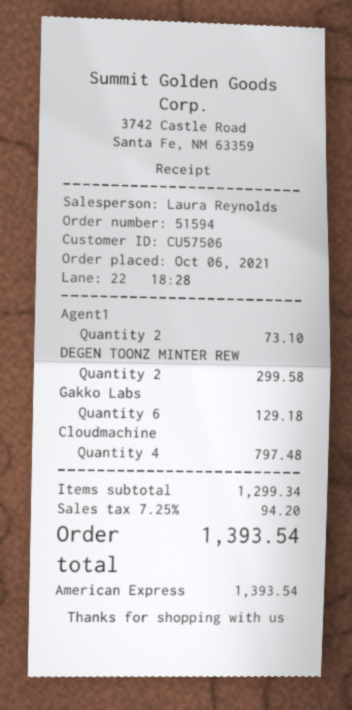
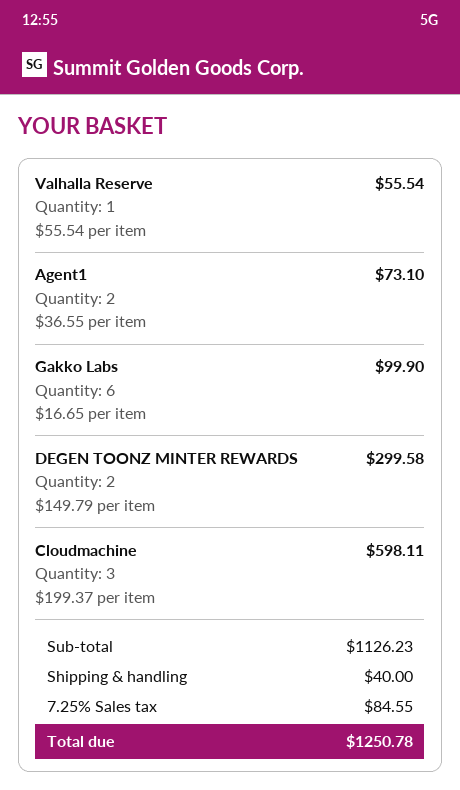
Gakko Labs: 6 for 129.18 -> 6 for 99.90
Cloudmachine: 4 for 797.48 -> 3 for 598.11
Valhalla Reserve: none -> 1 for 55.54
subtotal: 1299.34 -> 1126.23
shipping: none -> 40.00
tax: 7.25% = 94.20 -> 7.25% = 84.55
total: 1393.54 -> 1250.78

